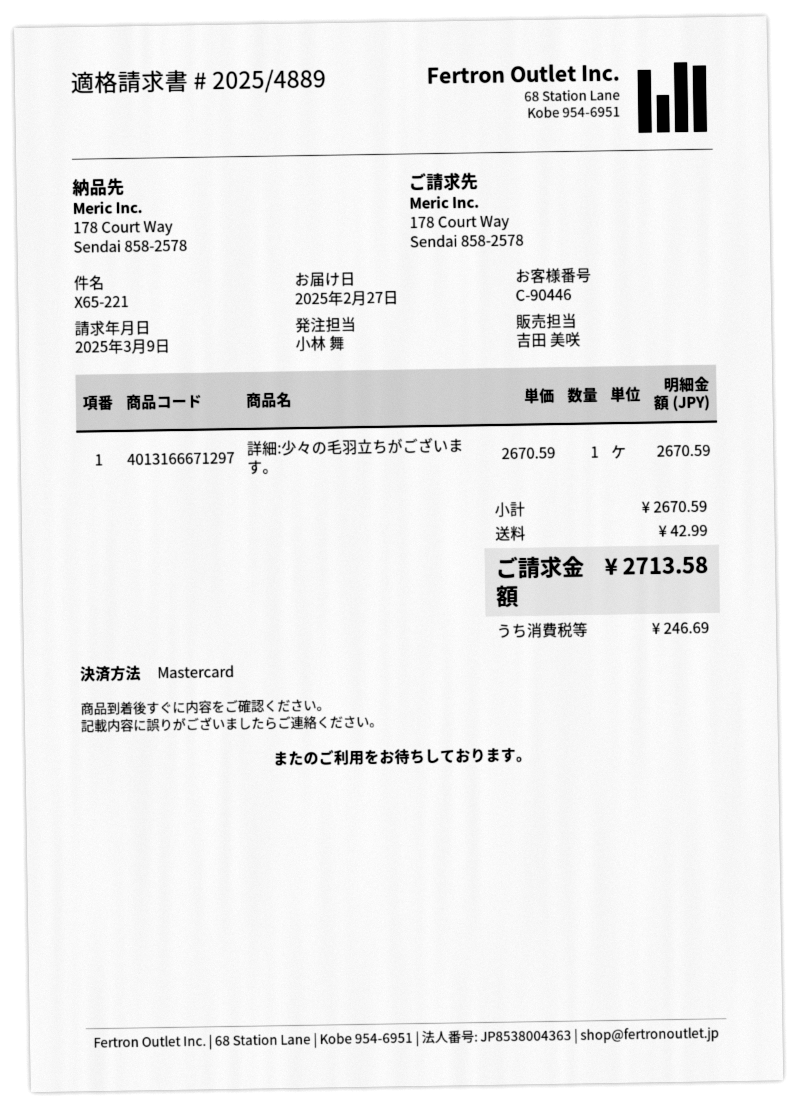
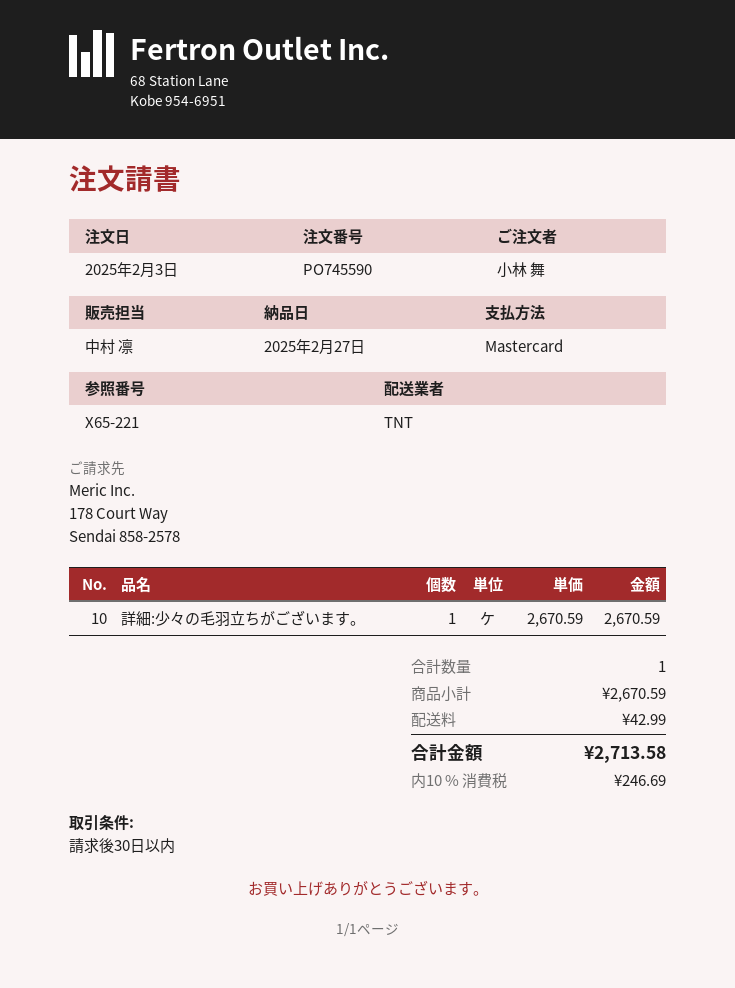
sales rep: 吉田 美咲 -> 中村 凛

